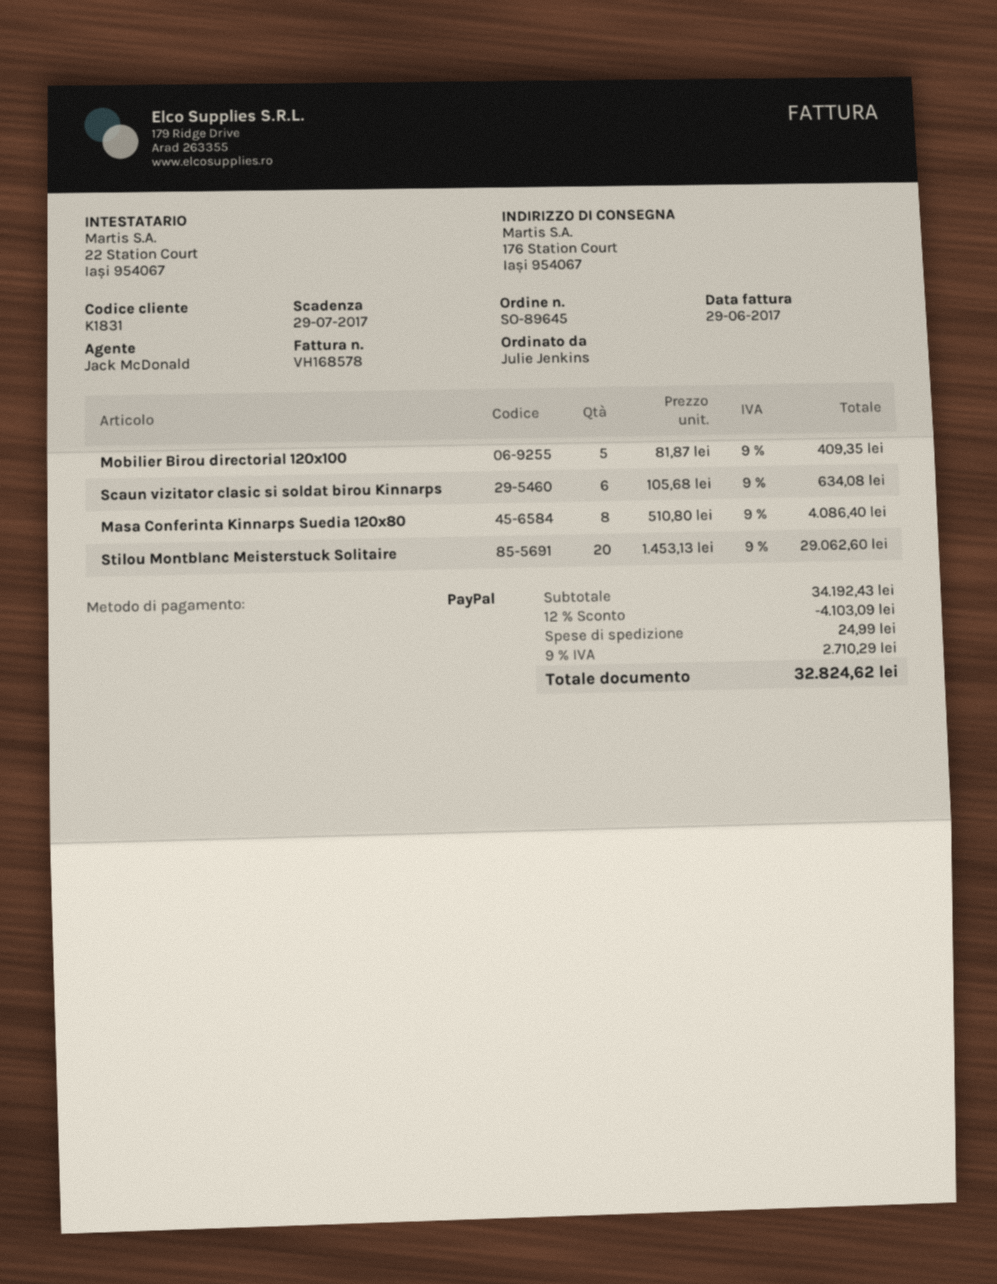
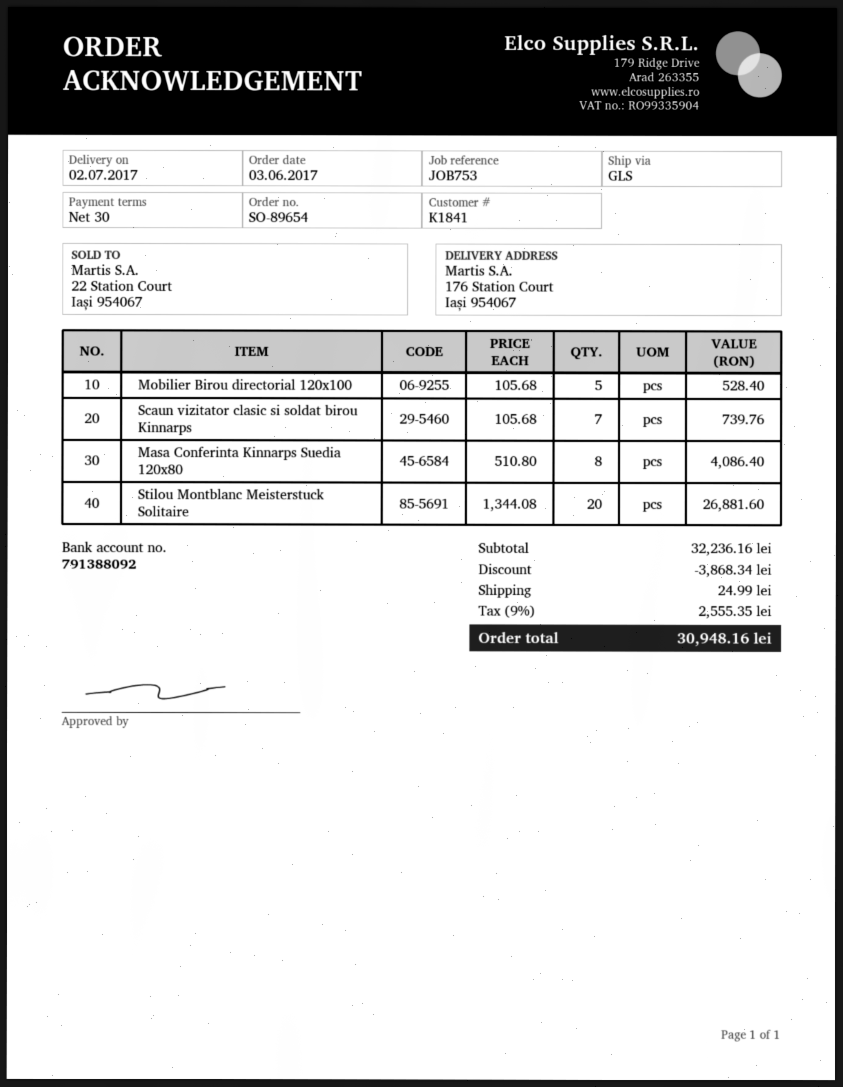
order number: SO-89645 -> SO-89654
customer number: K1831 -> K1841
Mobilier Birou directorial 120x100: 5 x 81.87 = 409.35 -> 5 x 105.68 = 528.40
Scaun vizitator clasic si soldat birou Kinnarps: 6 x 105.68 = 634.08 -> 7 x 105.68 = 739.76
Stilou Montblanc Meisterstuck Solitaire: 20 x 1453.13 = 29062.60 -> 20 x 1344.08 = 26881.60
subtotal: 34192.43 -> 32236.16
discount: 4103.09 -> 3868.34
tax: 9% = 2710.29 -> 9% = 2555.35
total: 32824.62 -> 30948.16

